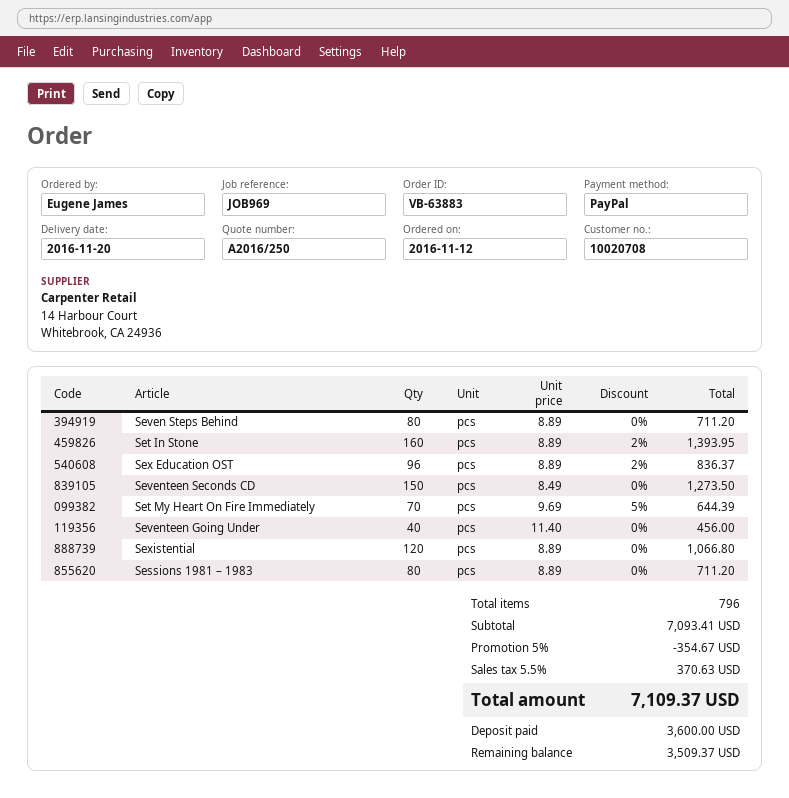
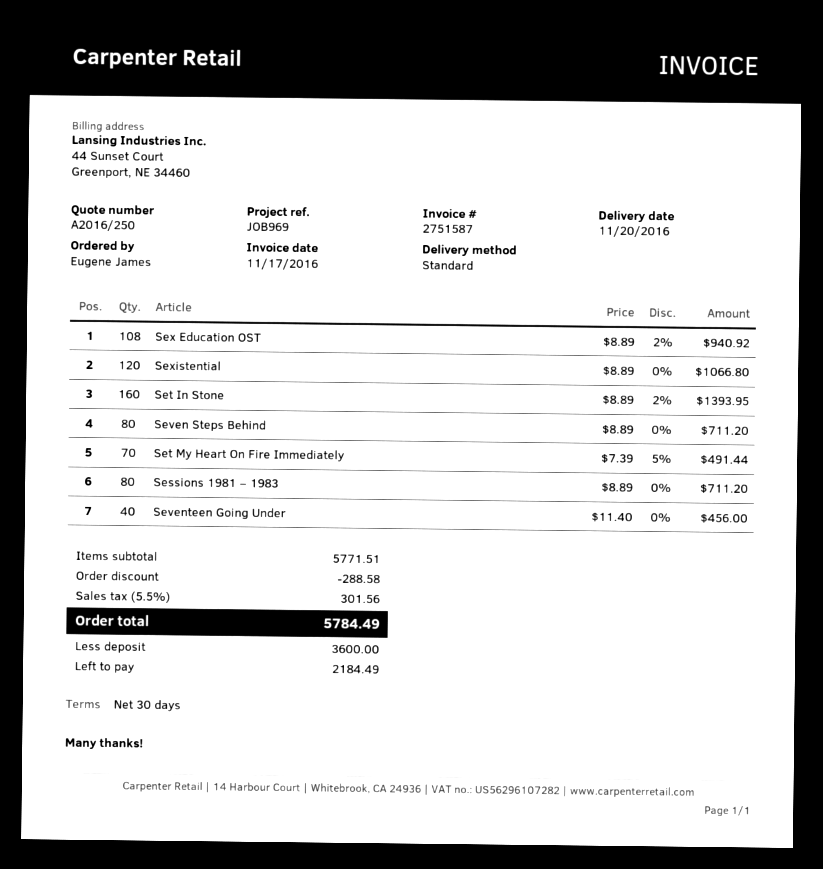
Sex Education OST: 96 x 8.89 - 2% = 836.37 -> 108 x 8.89 - 2% = 940.92
Seventeen Seconds CD: 150 x 8.49 = 1273.50 -> none
Set My Heart On Fire Immediately: 70 x 9.69 - 5% = 644.39 -> 70 x 7.39 - 5% = 491.44
subtotal: 7093.41 -> 5771.51
discount: 354.67 -> 288.58
tax: 5.5% = 370.63 -> 5.5% = 301.56
total: 7109.37 -> 5784.49
balance: 3509.37 -> 2184.49

